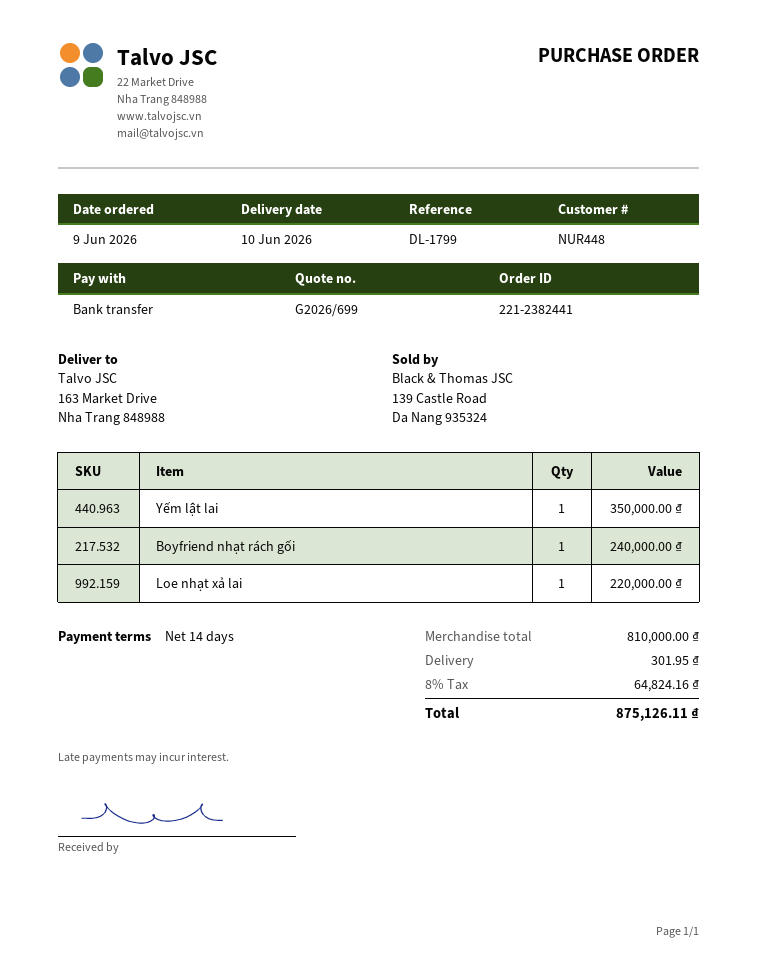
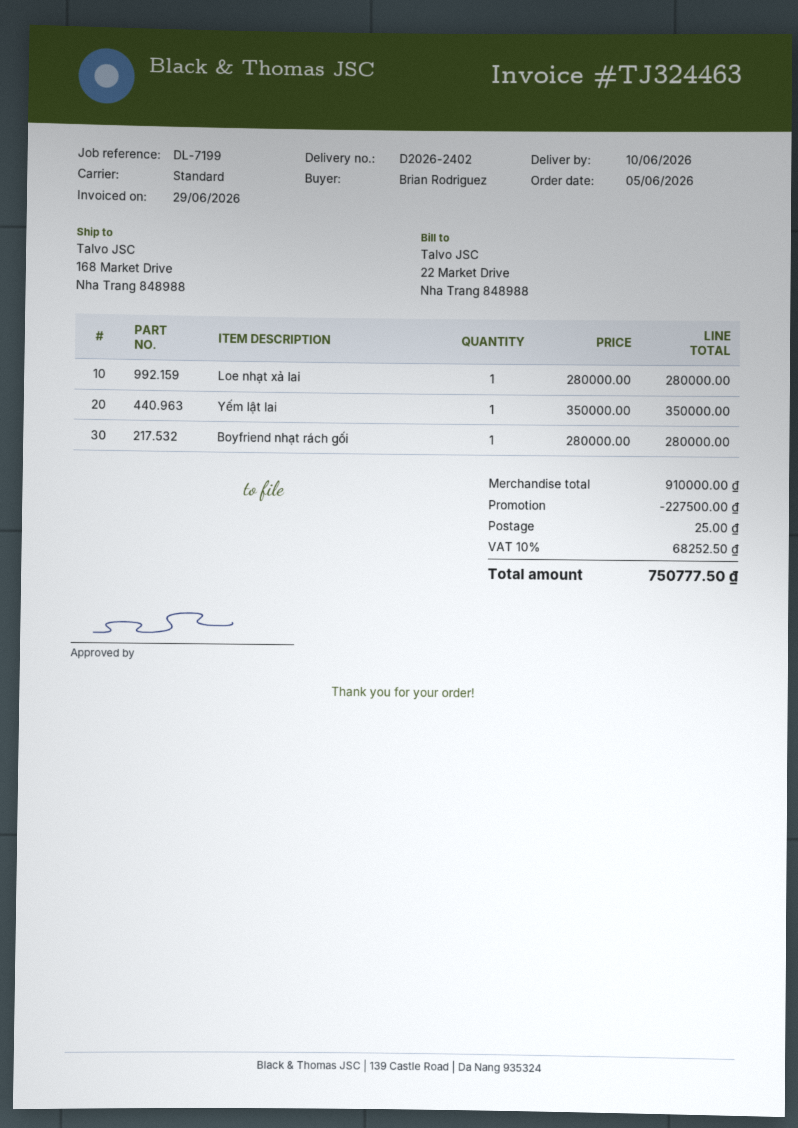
order date: 2026-06-09 -> 2026-06-05
reference: DL-1799 -> DL-7199
ship to: 163 Market Drive, Nha Trang 848988 -> 168 Market Drive, Nha Trang 848988
Boyfriend nhạt rách gối: 1 for 240000.00 -> 1 for 280000.00
Loe nhạt xả lai: 1 for 220000.00 -> 1 for 280000.00
subtotal: 810000.00 -> 910000.00
discount: none -> 227500.00
shipping: 301.95 -> 25.00
tax: 8% = 64824.16 -> 10% = 68252.50
total: 875126.11 -> 750777.50

